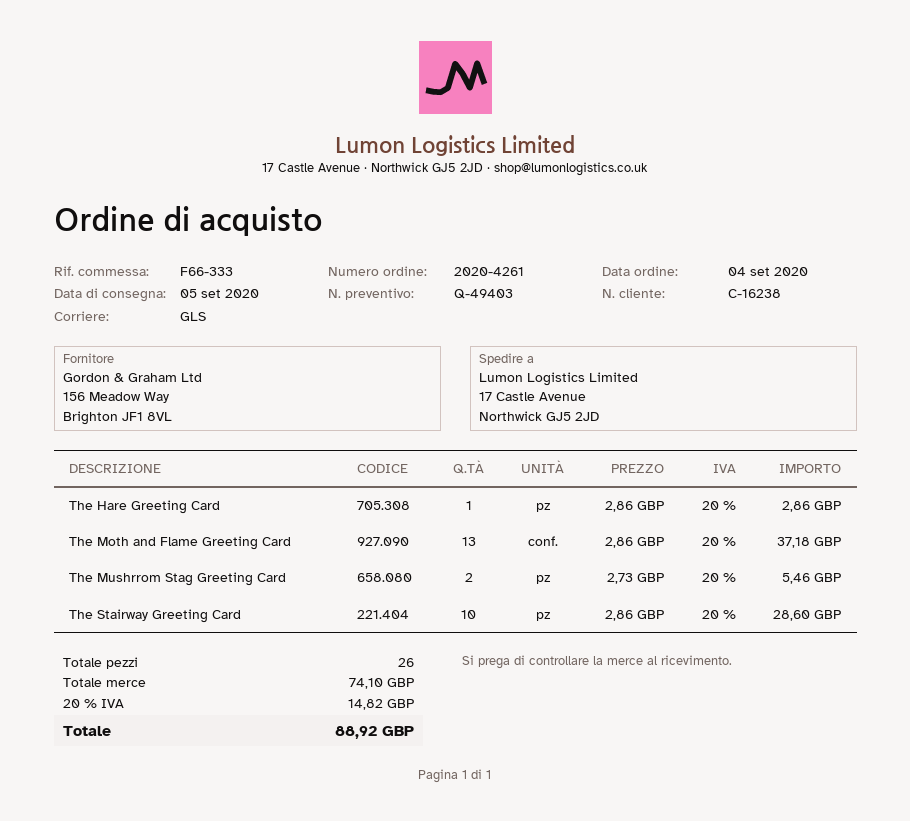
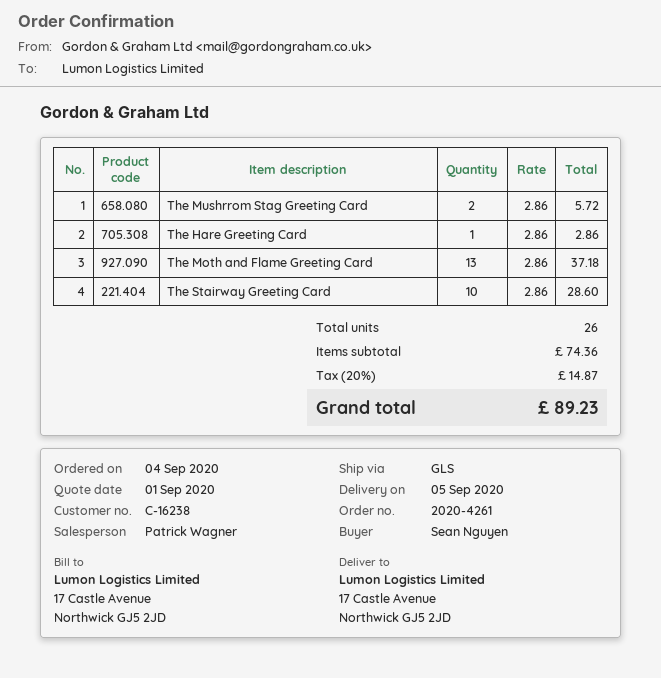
The Mushrrom Stag Greeting Card: 2 x 2.73 = 5.46 -> 2 x 2.86 = 5.72
subtotal: 74.10 -> 74.36
tax: 20% = 14.82 -> 20% = 14.87
total: 88.92 -> 89.23

